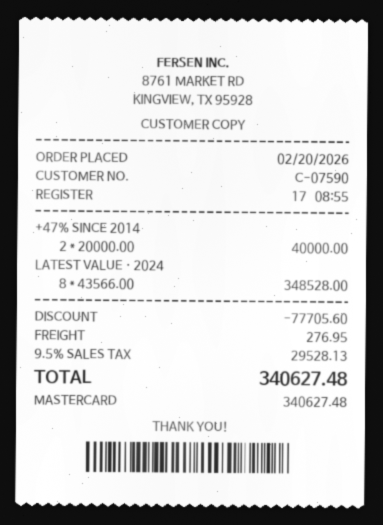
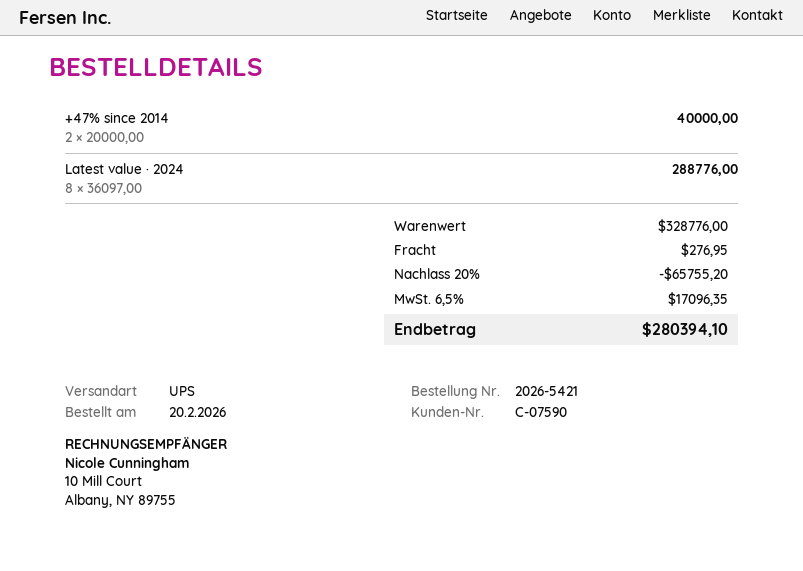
LATEST VALUE · 2024: 8 x 43566.00 = 348528.00 -> 8 x 36097.00 = 288776.00
discount: 77705.60 -> 65755.20
tax: 9.5% = 29528.13 -> 6.5% = 17096.35
total: 340627.48 -> 280394.10

